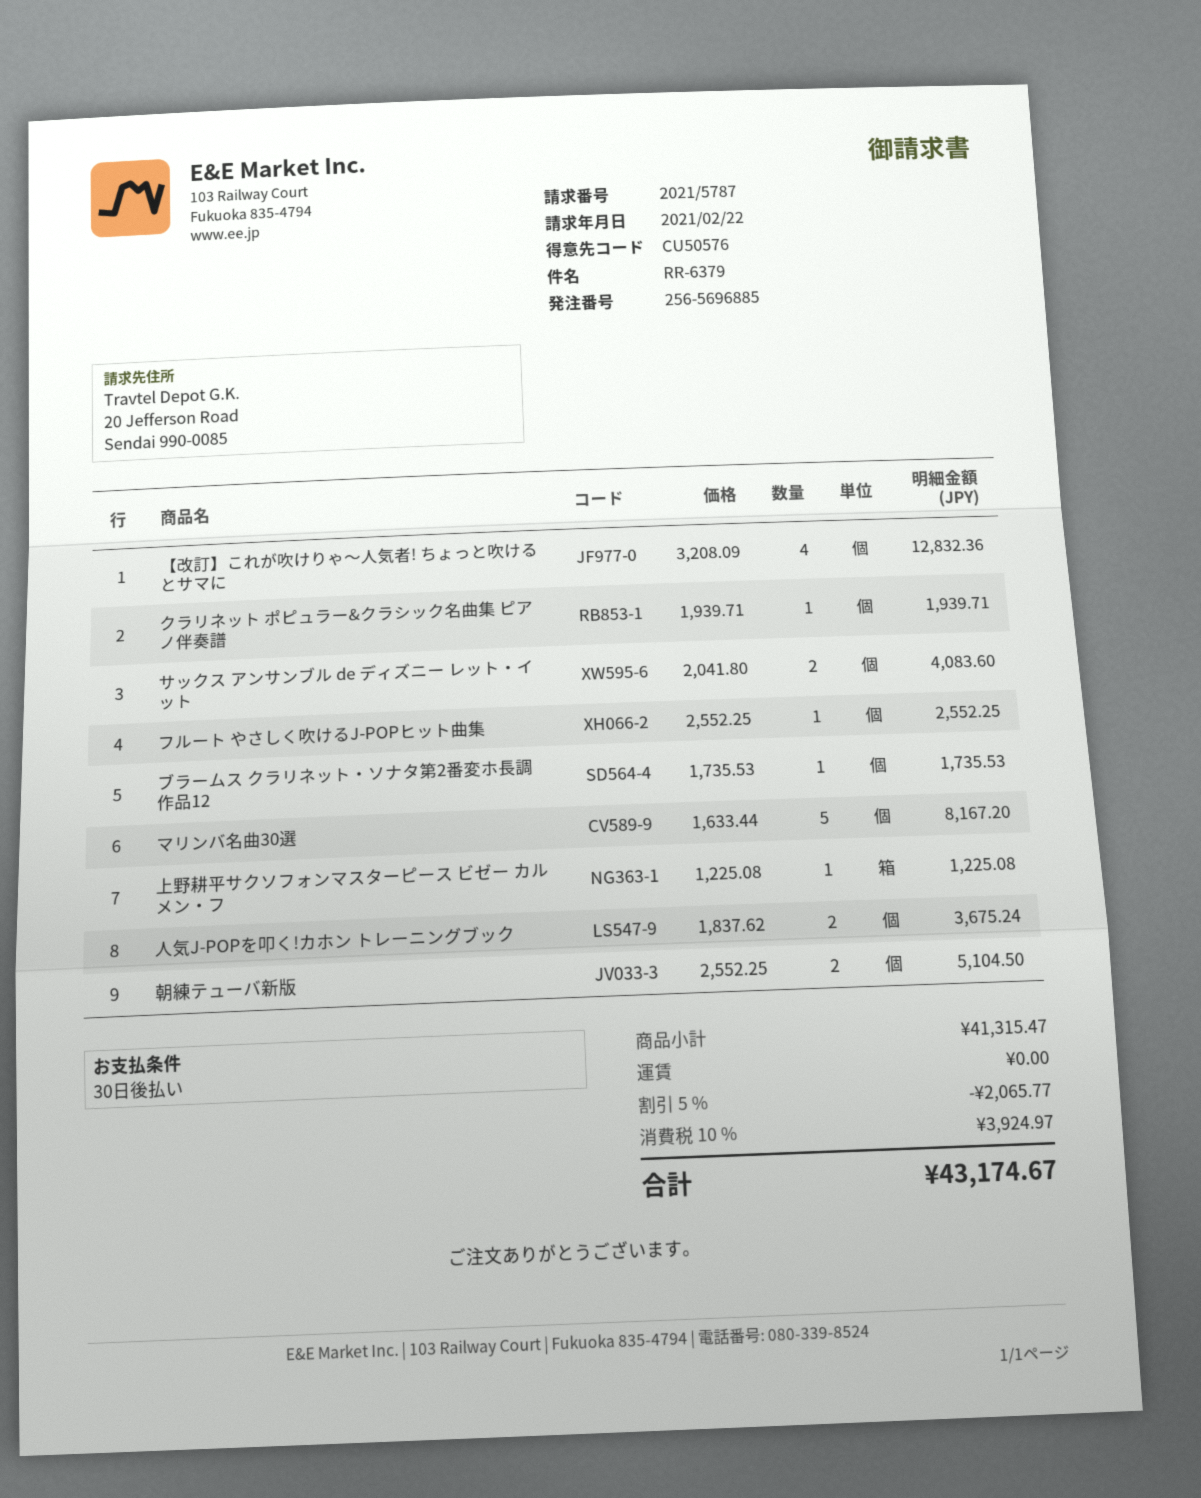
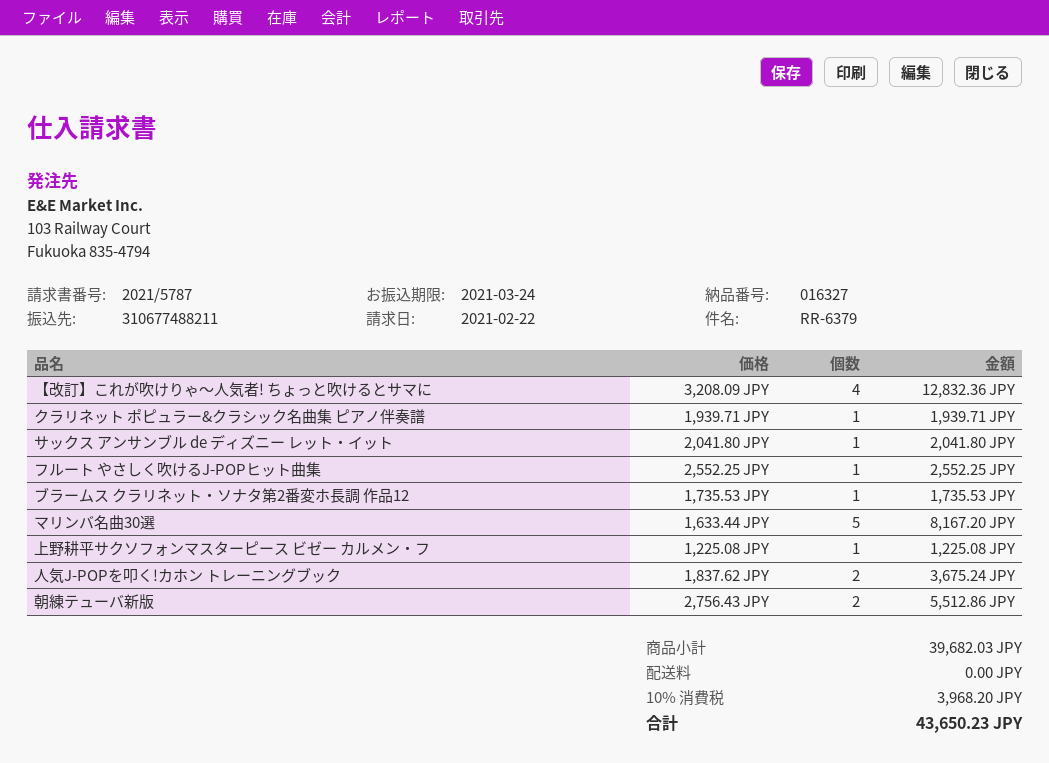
サックス アンサンブル de ディズニー レット・イット: 2 x 2041.80 = 4083.60 -> 1 x 2041.80 = 2041.80
朝練テューバ新版: 2 x 2552.25 = 5104.50 -> 2 x 2756.43 = 5512.86
subtotal: 41315.47 -> 39682.03
discount: 5% = 2065.77 -> none
tax: 10% = 3924.97 -> 10% = 3968.20
total: 43174.67 -> 43650.23

